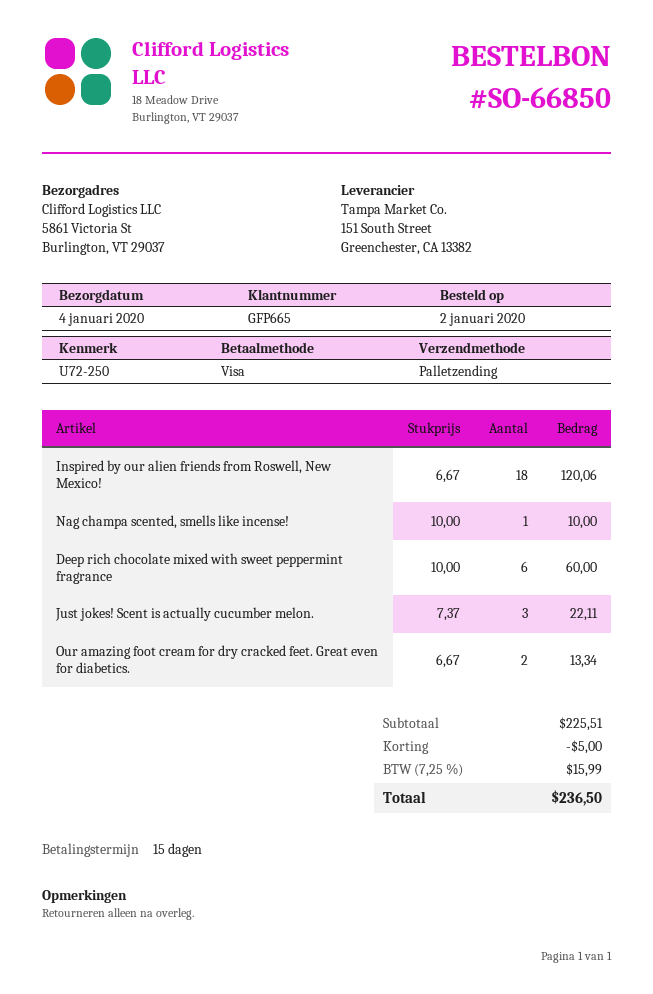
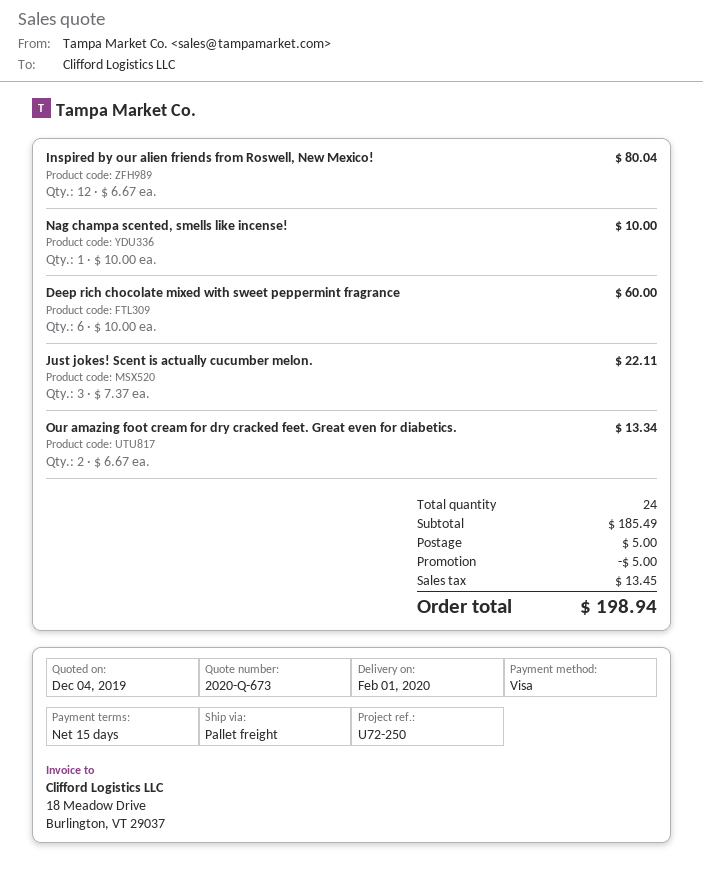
delivery date: 2020-01-04 -> 2020-02-01
Inspired by our alien friends from Roswell, New Mexico!: 18 x 6.67 = 120.06 -> 12 x 6.67 = 80.04
subtotal: 225.51 -> 185.49
shipping: none -> 5.00
tax: 15.99 -> 13.45
total: 236.50 -> 198.94

